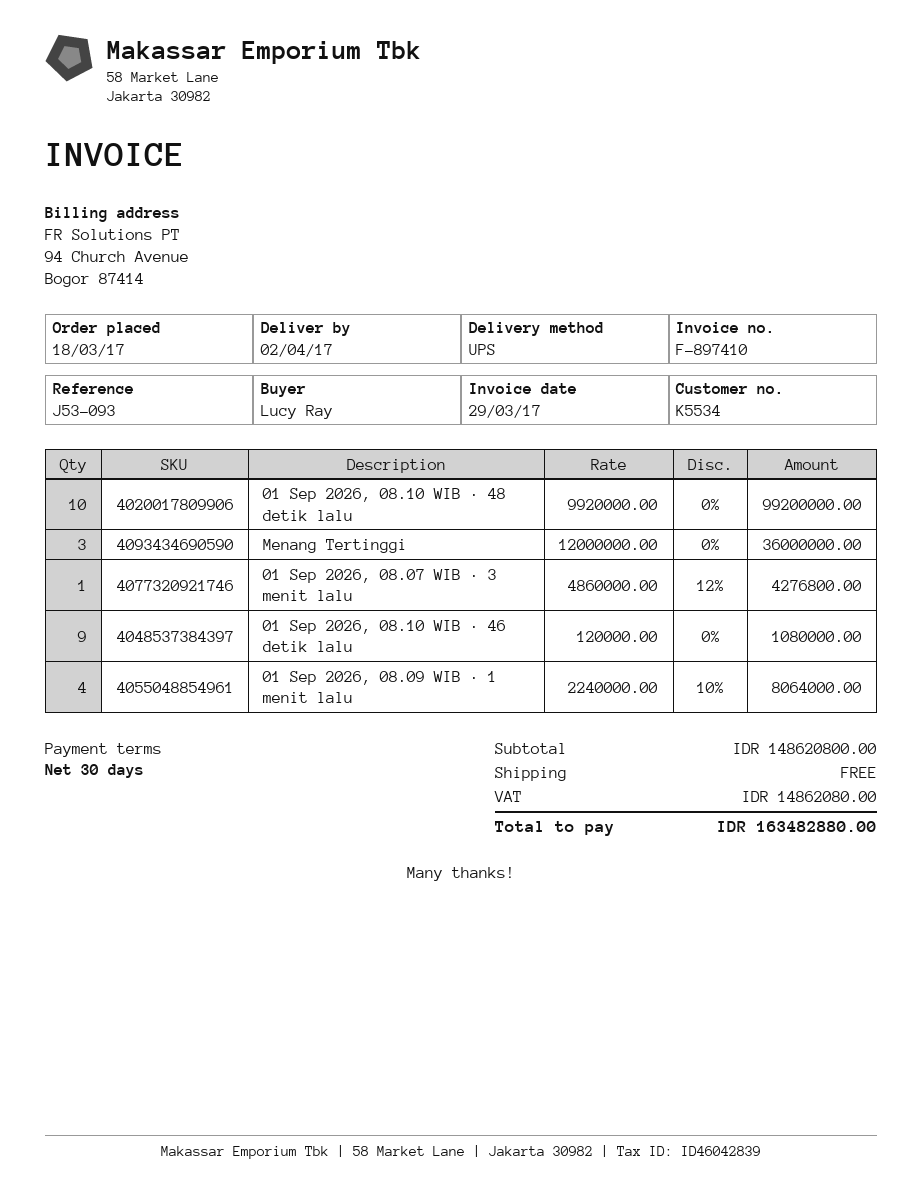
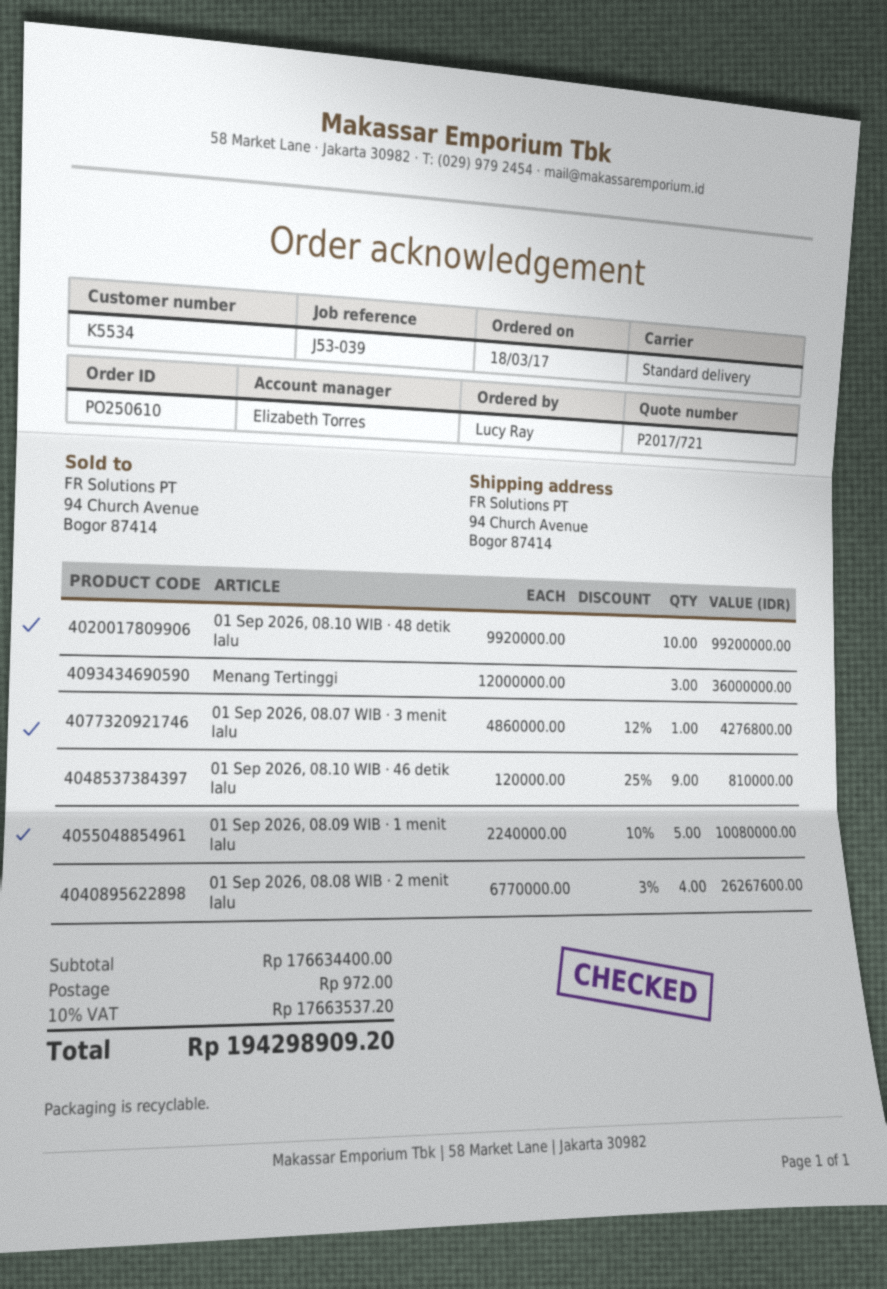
reference: J53-093 -> J53-039
shipping method: UPS -> standard
01 Sep 2026, 08.10 WIB · 46 detik lalu: 9 x 120000.00 = 1080000.00 -> 9 x 120000.00 - 25% = 810000.00
01 Sep 2026, 08.09 WIB · 1 menit lalu: 4 x 2240000.00 - 10% = 8064000.00 -> 5 x 2240000.00 - 10% = 10080000.00
01 Sep 2026, 08.08 WIB · 2 menit lalu: none -> 4 x 6770000.00 - 3% = 26267600.00
subtotal: 148620800.00 -> 176634400.00
shipping: 0.00 -> 972.00
tax: 14862080.00 -> 17663537.20
total: 163482880.00 -> 194298909.20

